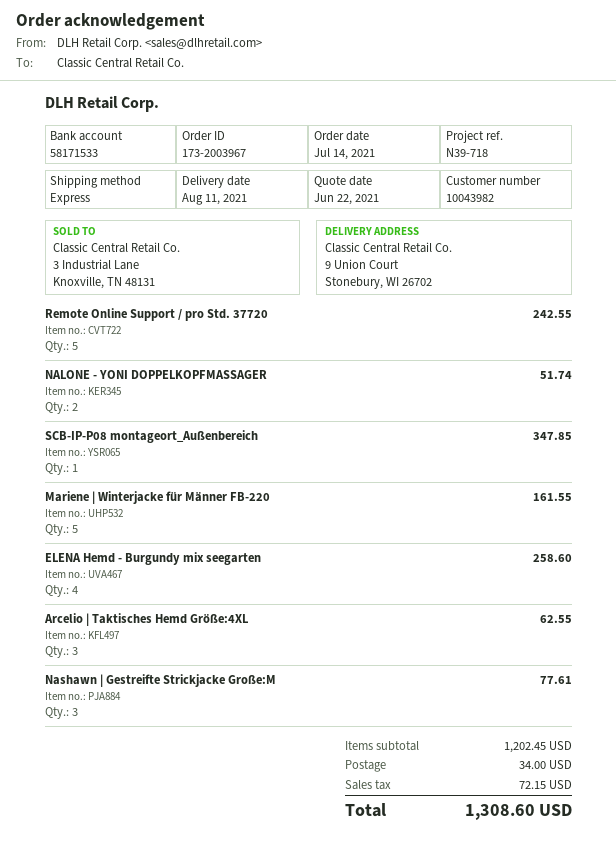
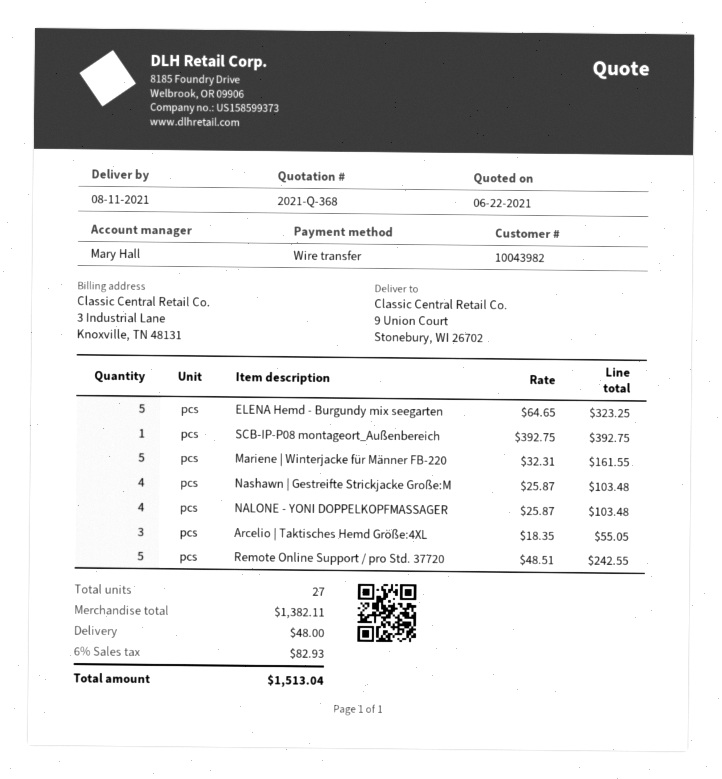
NALONE - YONI DOPPELKOPFMASSAGER: 2 for 51.74 -> 4 for 103.48
SCB-IP-P08 montageort_Außenbereich: 1 for 347.85 -> 1 for 392.75
ELENA Hemd - Burgundy mix seegarten: 4 for 258.60 -> 5 for 323.25
Arcelio | Taktisches Hemd Größe:4XL: 3 for 62.55 -> 3 for 55.05
Nashawn | Gestreifte Strickjacke Große:M: 3 for 77.61 -> 4 for 103.48
subtotal: 1202.45 -> 1382.11
shipping: 34.00 -> 48.00
tax: 72.15 -> 82.93
total: 1308.60 -> 1513.04

